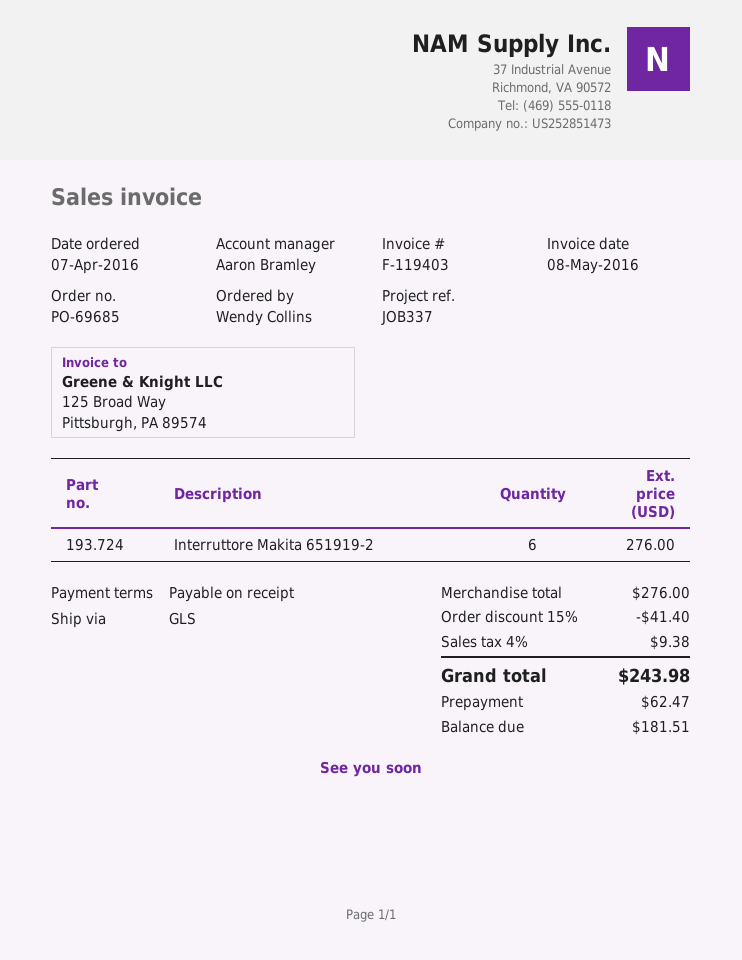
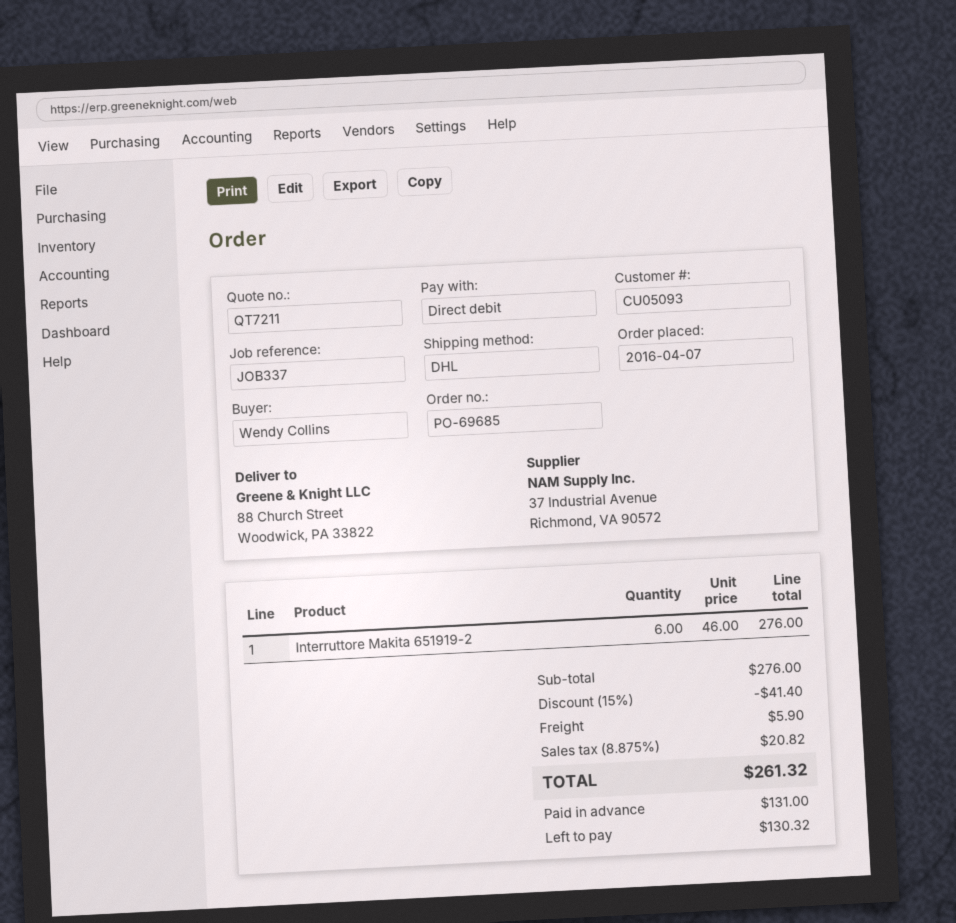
shipping method: GLS -> DHL
shipping: none -> 5.90
tax: 4% = 9.38 -> 8.875% = 20.82
total: 243.98 -> 261.32
deposit: 62.47 -> 131.00
balance: 181.51 -> 130.32

